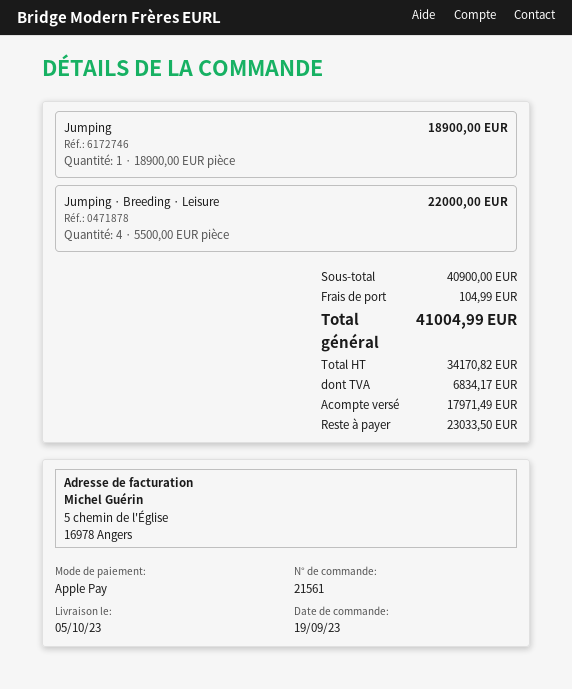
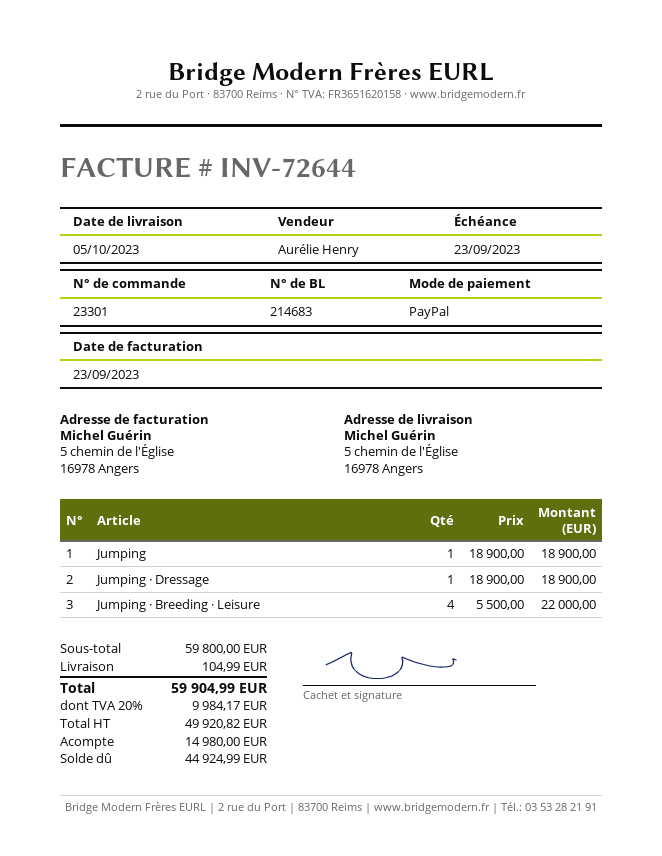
order number: 21561 -> 23301
payment method: Apple Pay -> PayPal
Jumping · Dressage: none -> 1 x 18900.00 = 18900.00
subtotal: 40900.00 -> 59800.00
net: 34170.82 -> 49920.82
tax: 6834.17 -> 9984.17
total: 41004.99 -> 59904.99
deposit: 17971.49 -> 14980.00
balance: 23033.50 -> 44924.99

